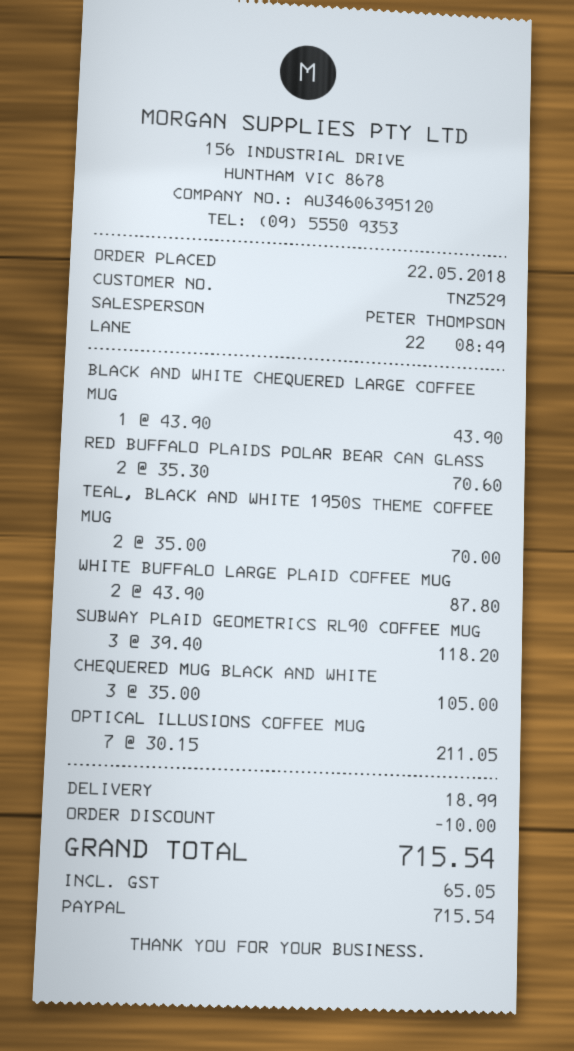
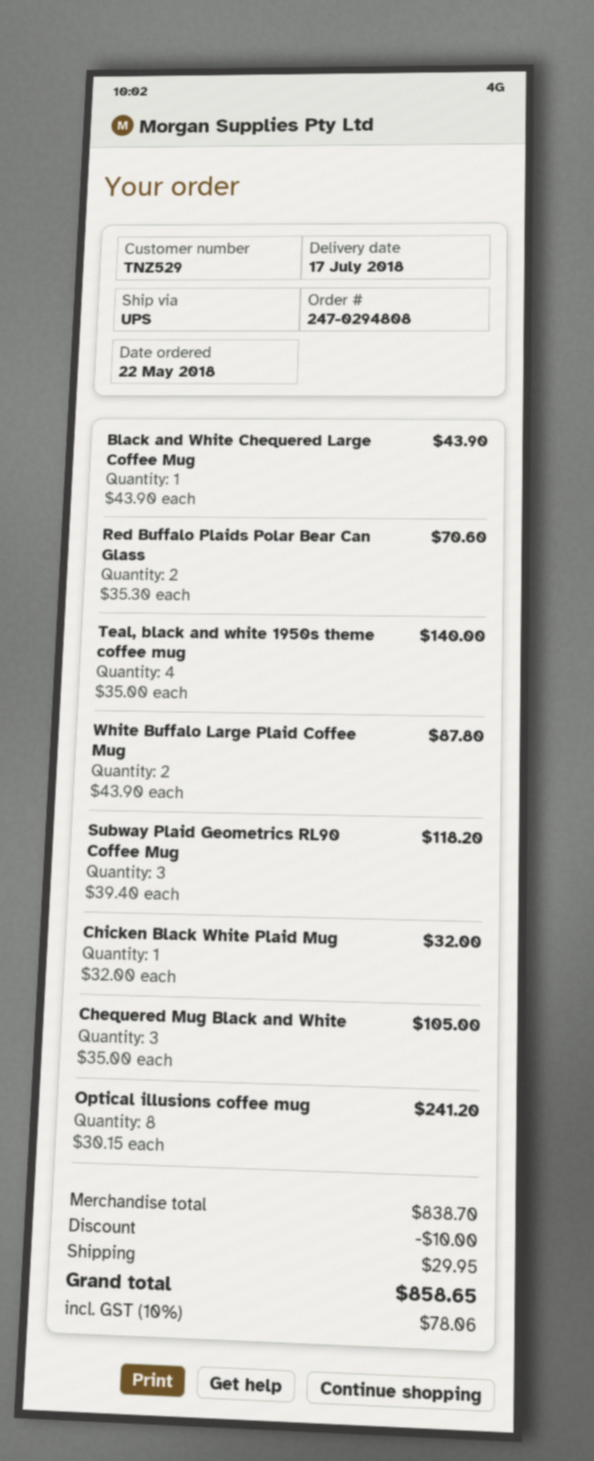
TEAL, BLACK AND WHITE 1950S THEME COFFEE MUG: 2 x 35.00 = 70.00 -> 4 x 35.00 = 140.00
OPTICAL ILLUSIONS COFFEE MUG: 7 x 30.15 = 211.05 -> 8 x 30.15 = 241.20
Chicken Black White Plaid Mug: none -> 1 x 32.00 = 32.00
shipping: 18.99 -> 29.95
tax: 65.05 -> 78.06
total: 715.54 -> 858.65

